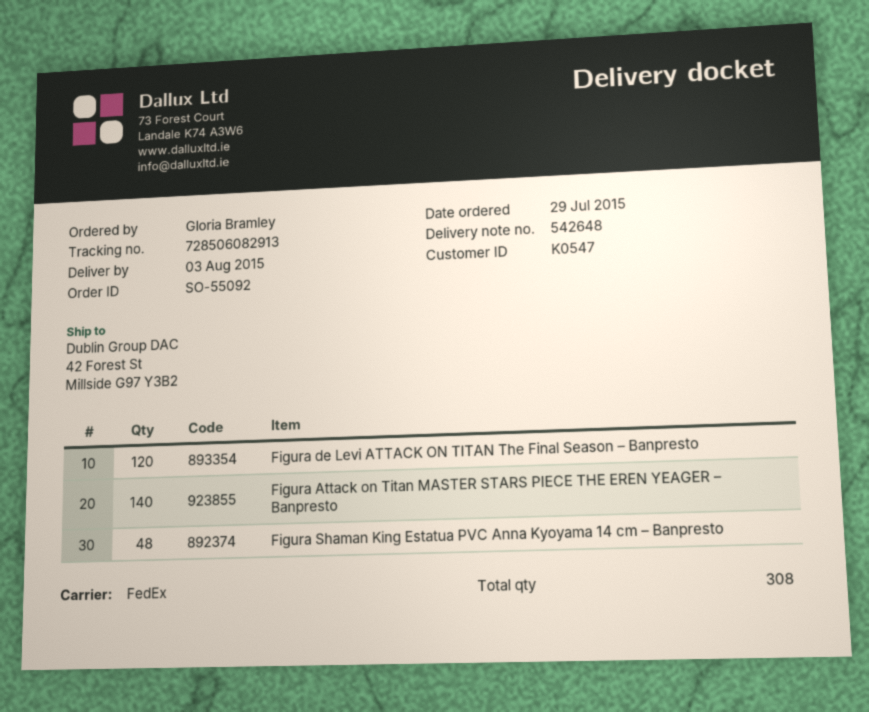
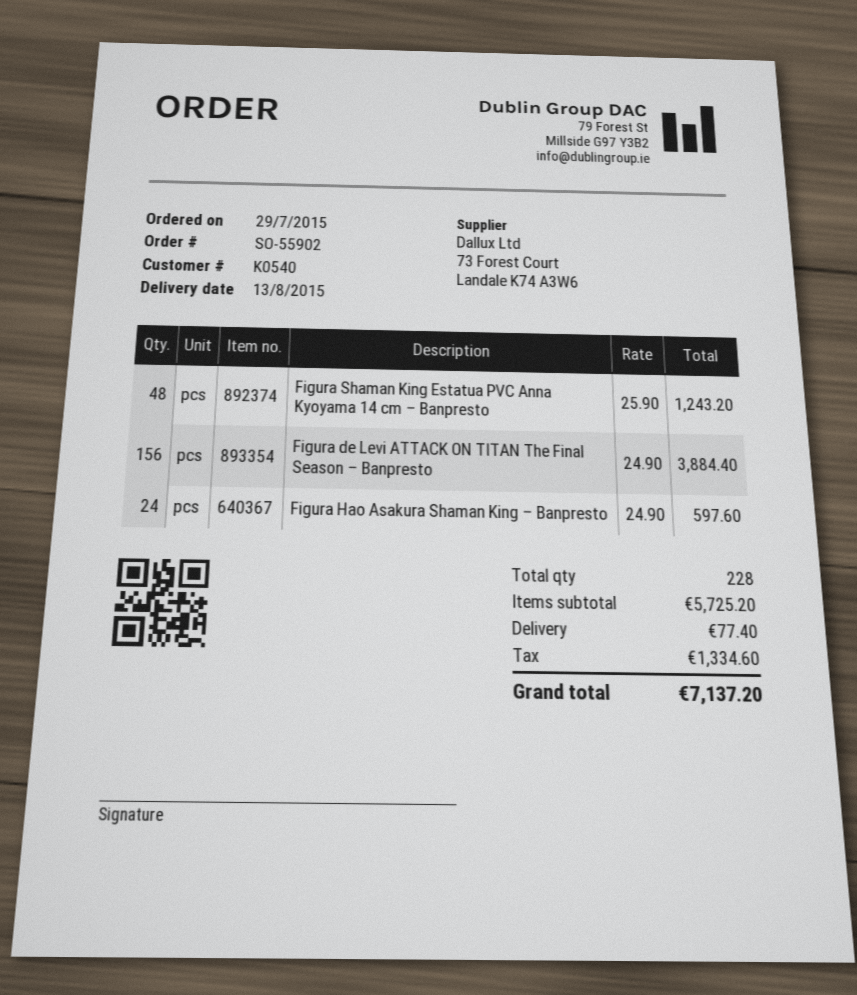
order number: SO-55092 -> SO-55902
delivery date: 2015-08-03 -> 2015-08-13
customer number: K0547 -> K0540
Figura de Levi ATTACK ON TITAN The Final Season – Banpresto: 120 -> 156
Figura Attack on Titan MASTER STARS PIECE THE EREN YEAGER – Banpresto: 140 -> none
Figura Hao Asakura Shaman King – Banpresto: none -> 24
total quantity: 308 -> 228

